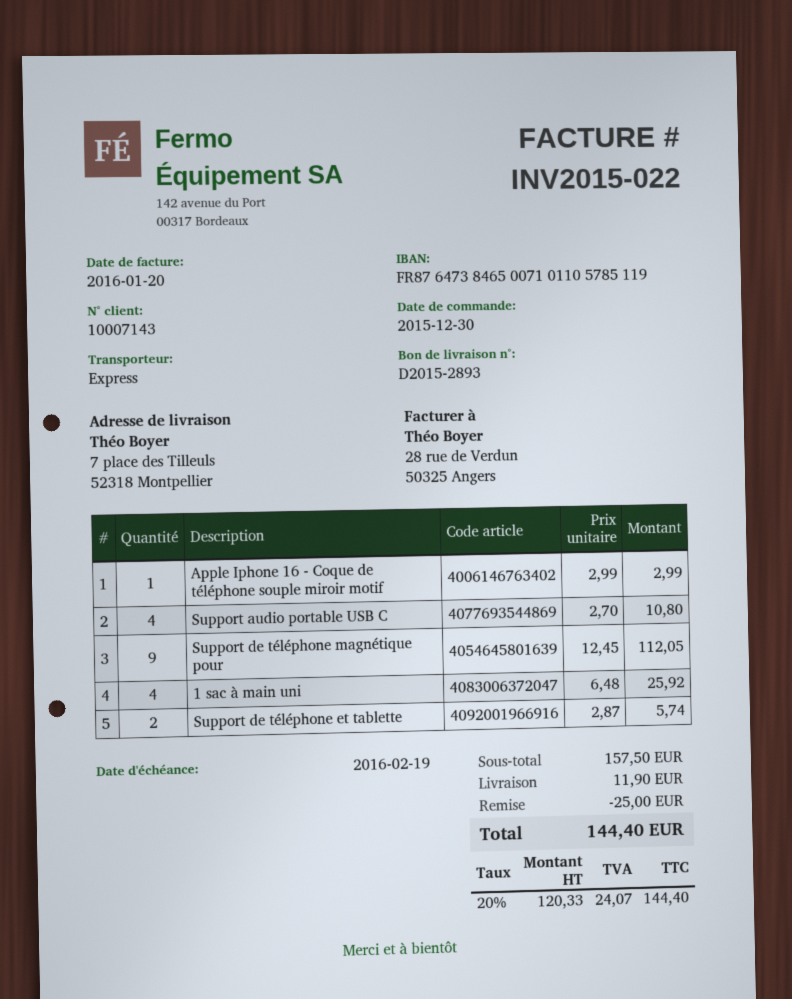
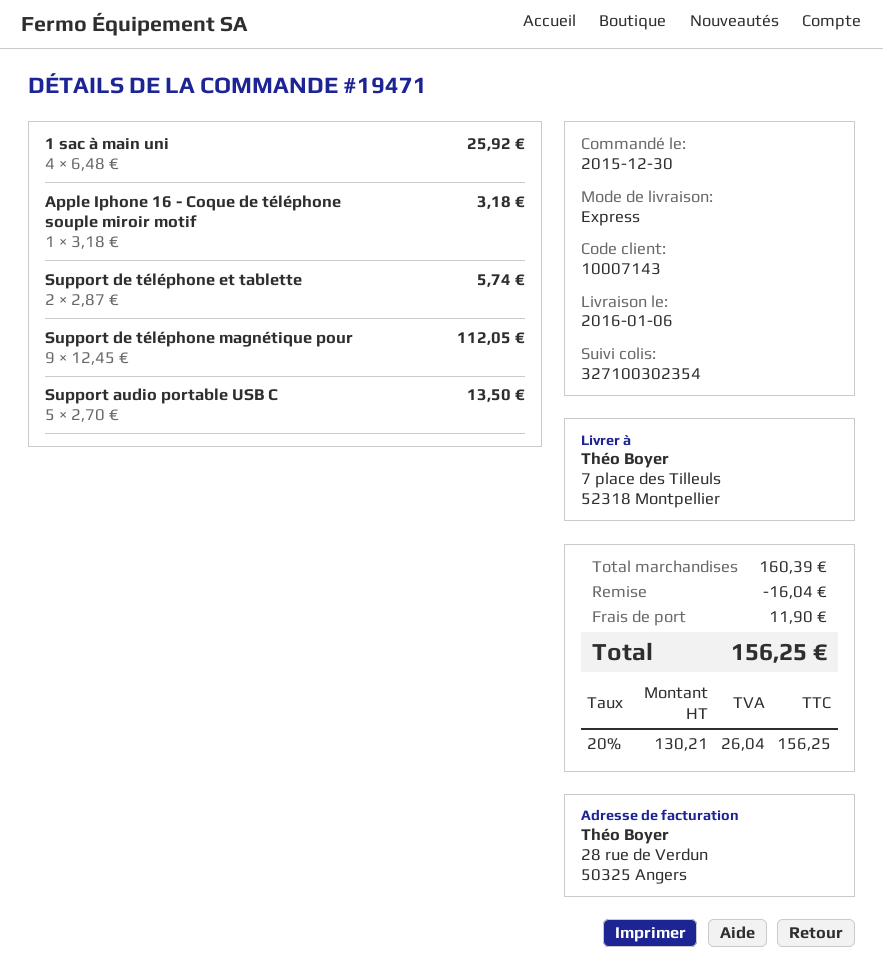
Apple Iphone 16 - Coque de téléphone souple miroir motif: 1 x 2.99 = 2.99 -> 1 x 3.18 = 3.18
Support audio portable USB C: 4 x 2.70 = 10.80 -> 5 x 2.70 = 13.50
subtotal: 157.50 -> 160.39
discount: 25.00 -> 16.04
net: 120.33 -> 130.21
tax: 20% = 24.07 -> 20% = 26.04
total: 144.40 -> 156.25

